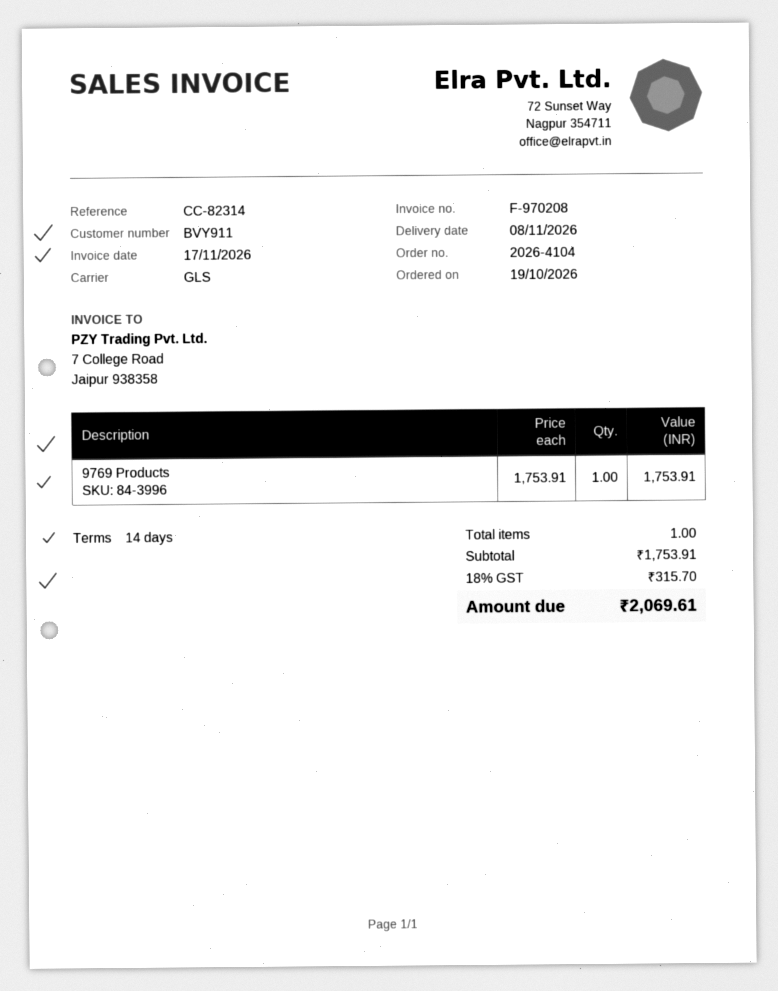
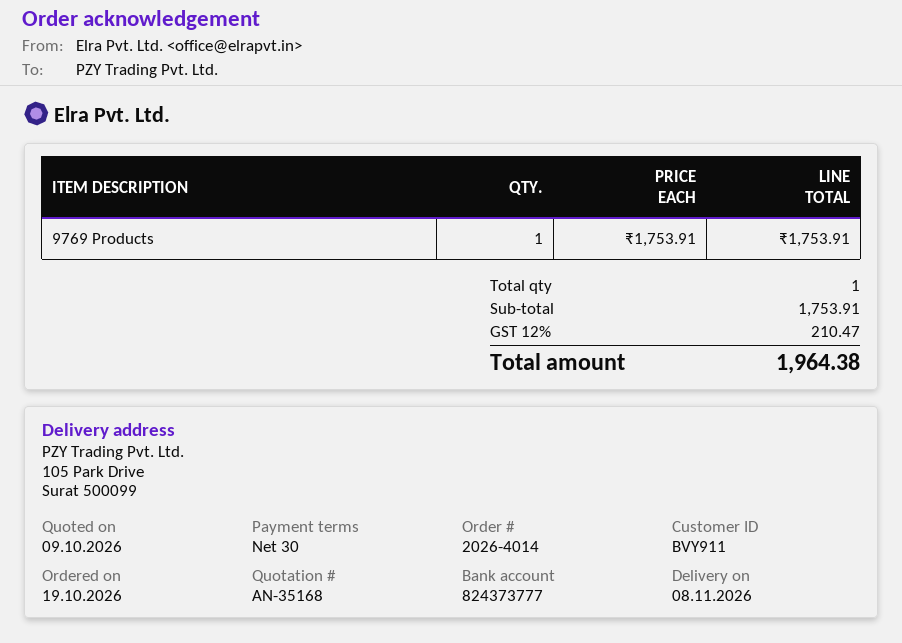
order number: 2026-4104 -> 2026-4014
payment terms: 14 days -> 30 days
tax: 18% = 315.70 -> 12% = 210.47
total: 2069.61 -> 1964.38

